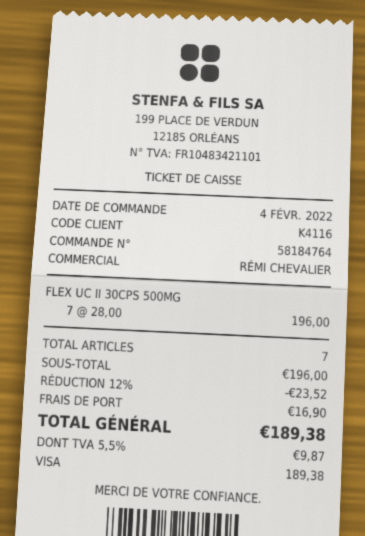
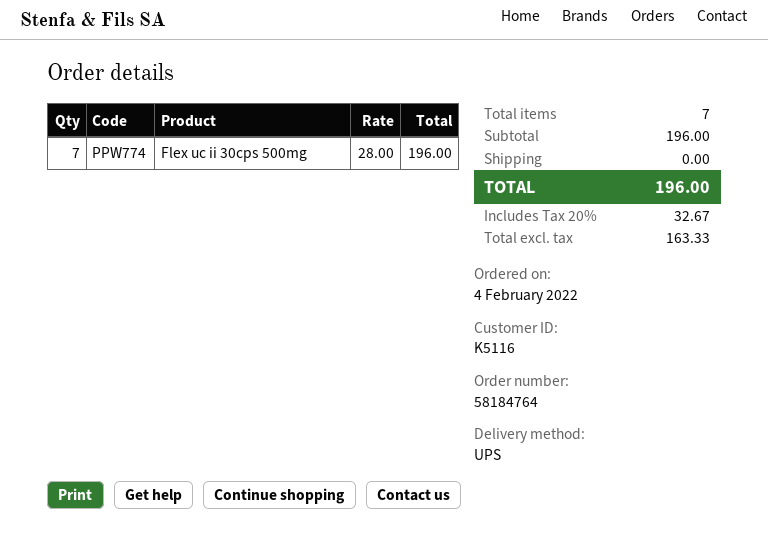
customer number: K4116 -> K5116
discount: 12% = 23.52 -> none
shipping: 16.90 -> 0.00
tax: 5.5% = 9.87 -> 20% = 32.67
total: 189.38 -> 196.00

